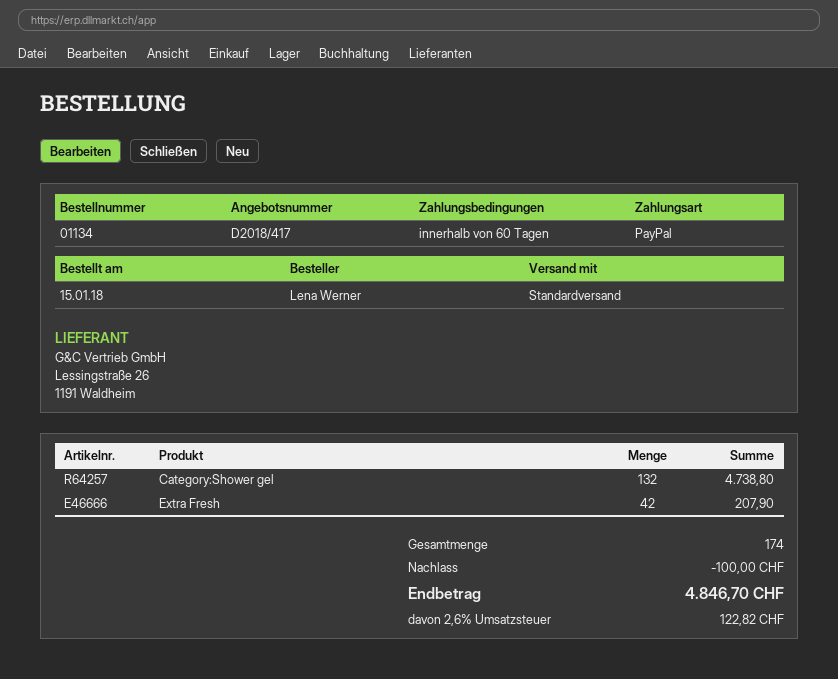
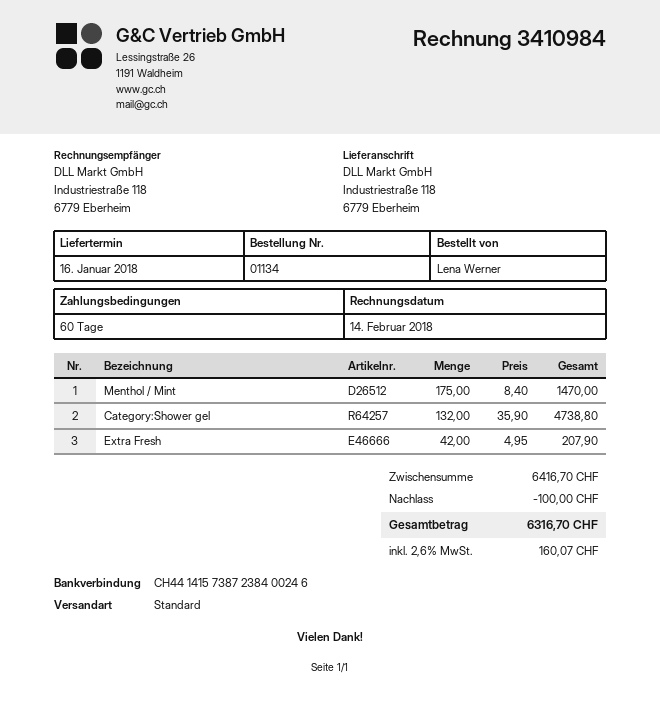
Menthol / Mint: none -> 175 for 1470.00
tax: 2.6% = 122.82 -> 2.6% = 160.07
total: 4846.70 -> 6316.70

